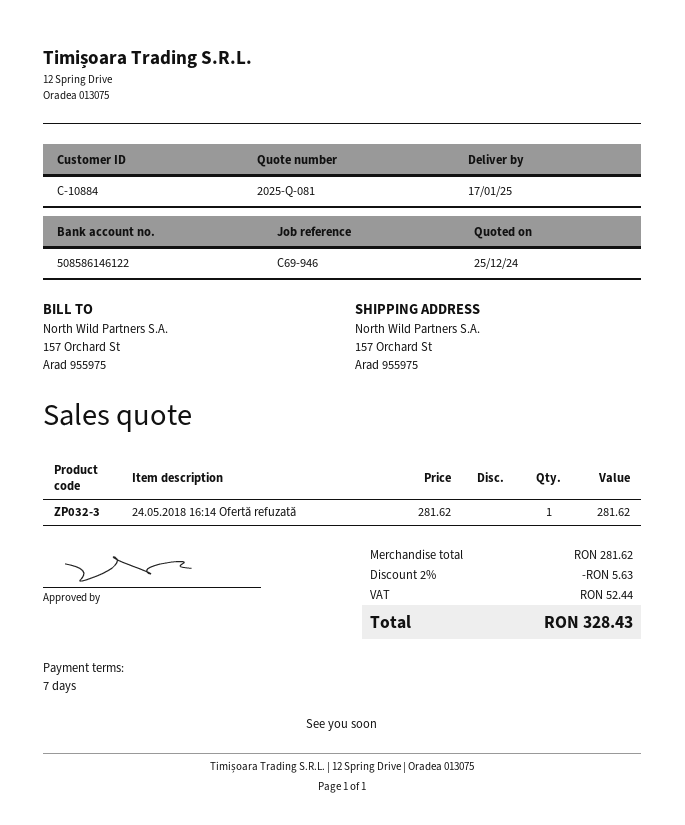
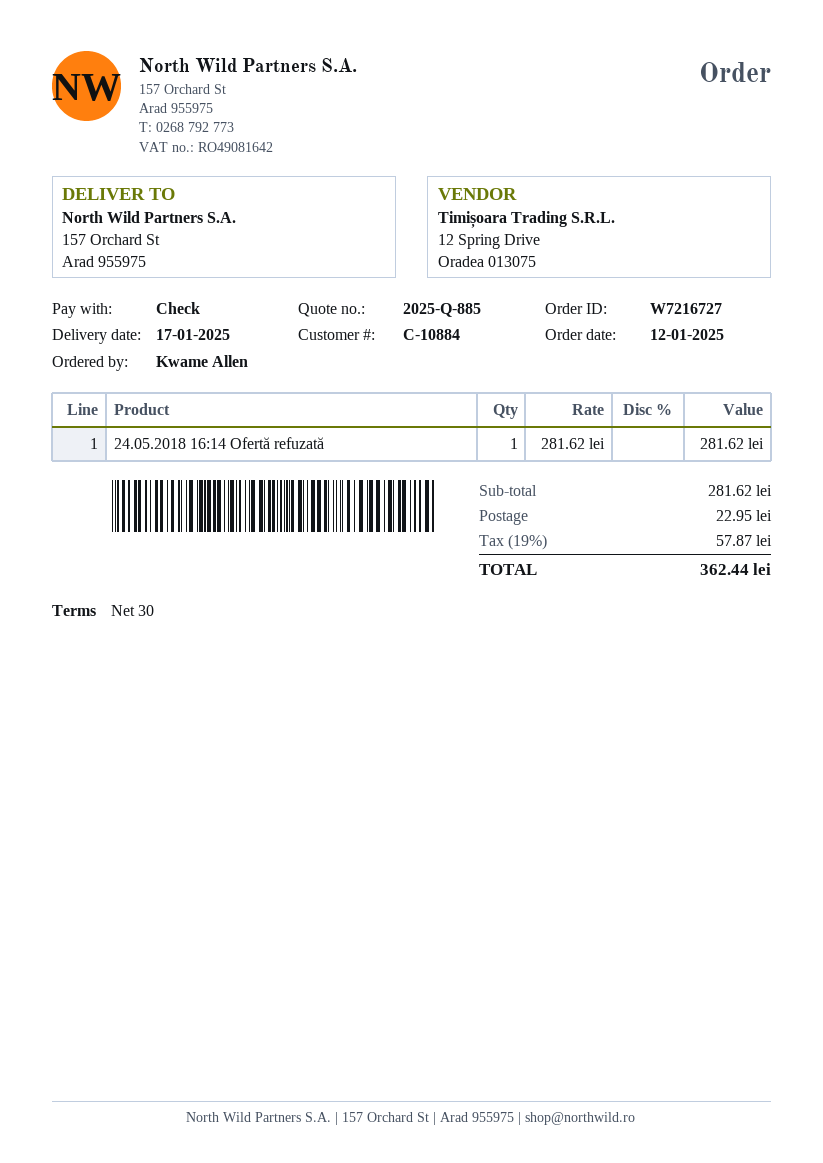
quote number: 2025-Q-081 -> 2025-Q-885
payment terms: 7 days -> 30 days
discount: 2% = 5.63 -> none
shipping: none -> 22.95
tax: 52.44 -> 57.87
total: 328.43 -> 362.44

